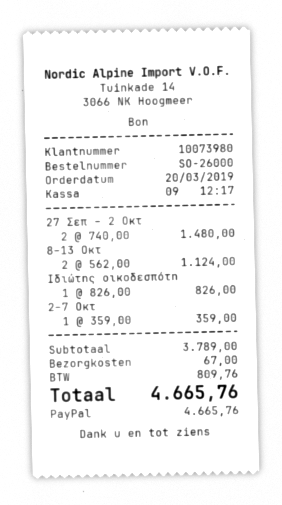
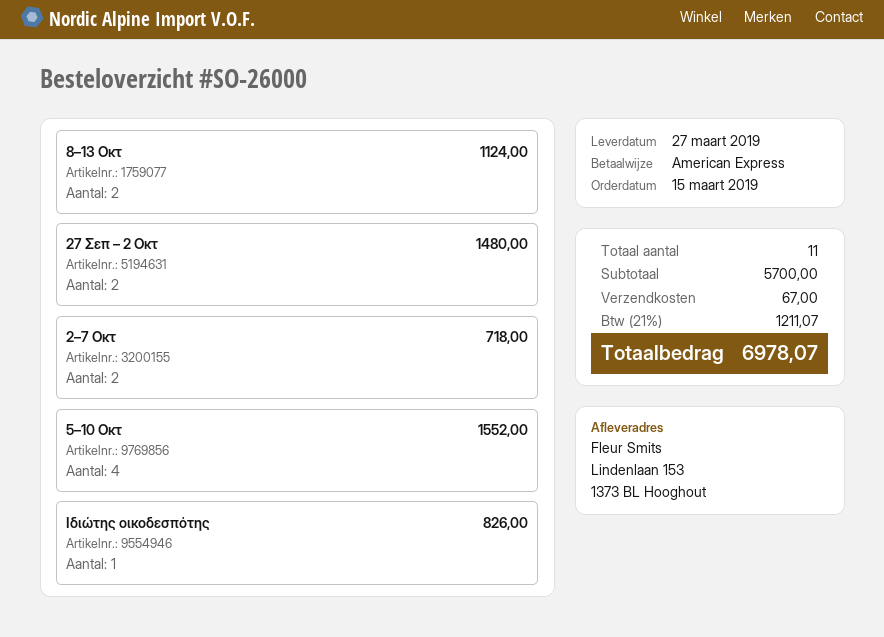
order date: 2019-03-20 -> 2019-03-15
payment method: PayPal -> American Express
2–7 Οκτ: 1 for 359.00 -> 2 for 718.00
5–10 Οκτ: none -> 4 for 1552.00
subtotal: 3789.00 -> 5700.00
tax: 809.76 -> 1211.07
total: 4665.76 -> 6978.07

